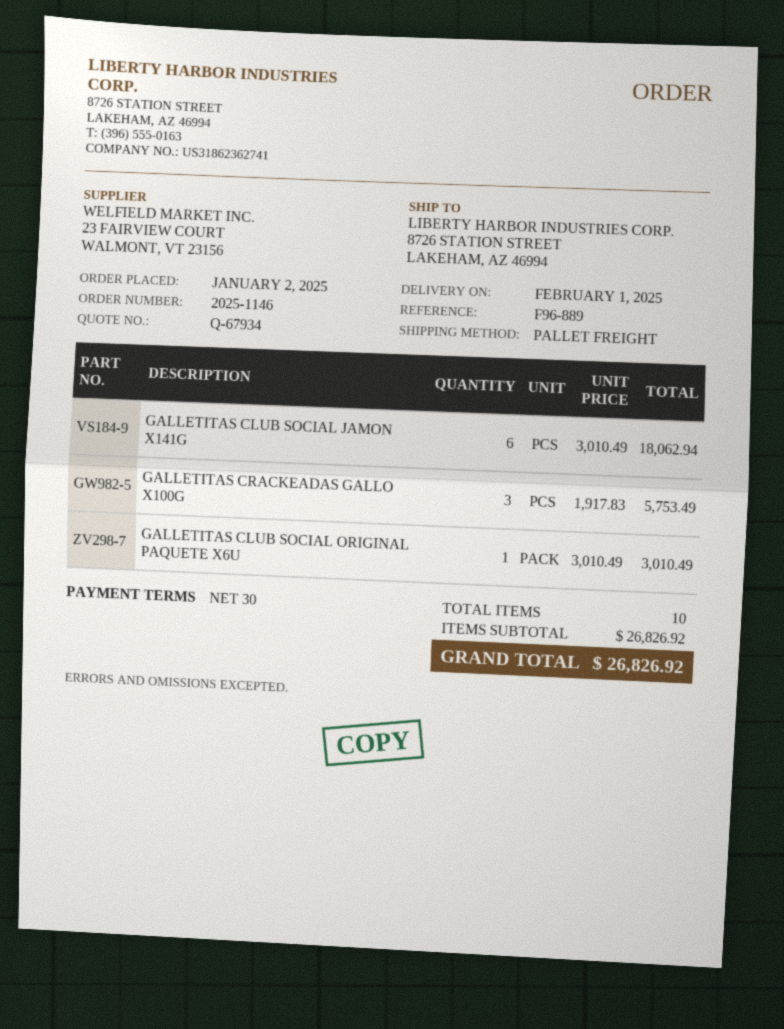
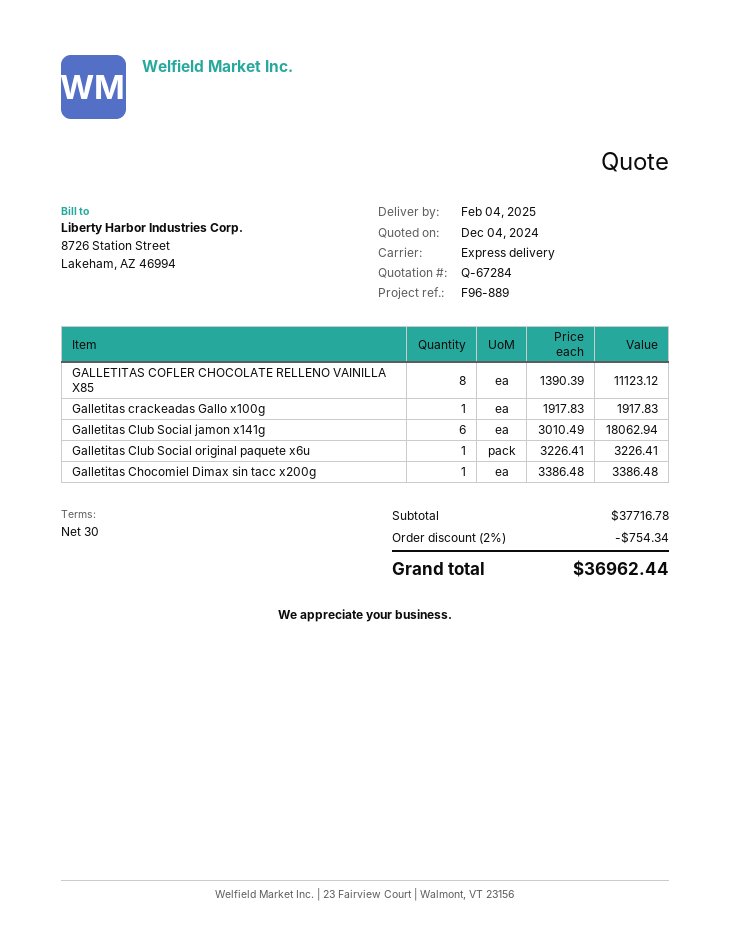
quote number: Q-67934 -> Q-67284
delivery date: 2025-02-01 -> 2025-02-04
shipping method: pallet freight -> express
GALLETITAS CRACKEADAS GALLO X100G: 3 x 1917.83 = 5753.49 -> 1 x 1917.83 = 1917.83
GALLETITAS CLUB SOCIAL ORIGINAL PAQUETE X6U: 1 x 3010.49 = 3010.49 -> 1 x 3226.41 = 3226.41
GALLETITAS COFLER CHOCOLATE RELLENO VAINILLA X85: none -> 8 x 1390.39 = 11123.12
Galletitas Chocomiel Dimax sin tacc x200g: none -> 1 x 3386.48 = 3386.48
subtotal: 26826.92 -> 37716.78
discount: none -> 2% = 754.34
total: 26826.92 -> 36962.44

